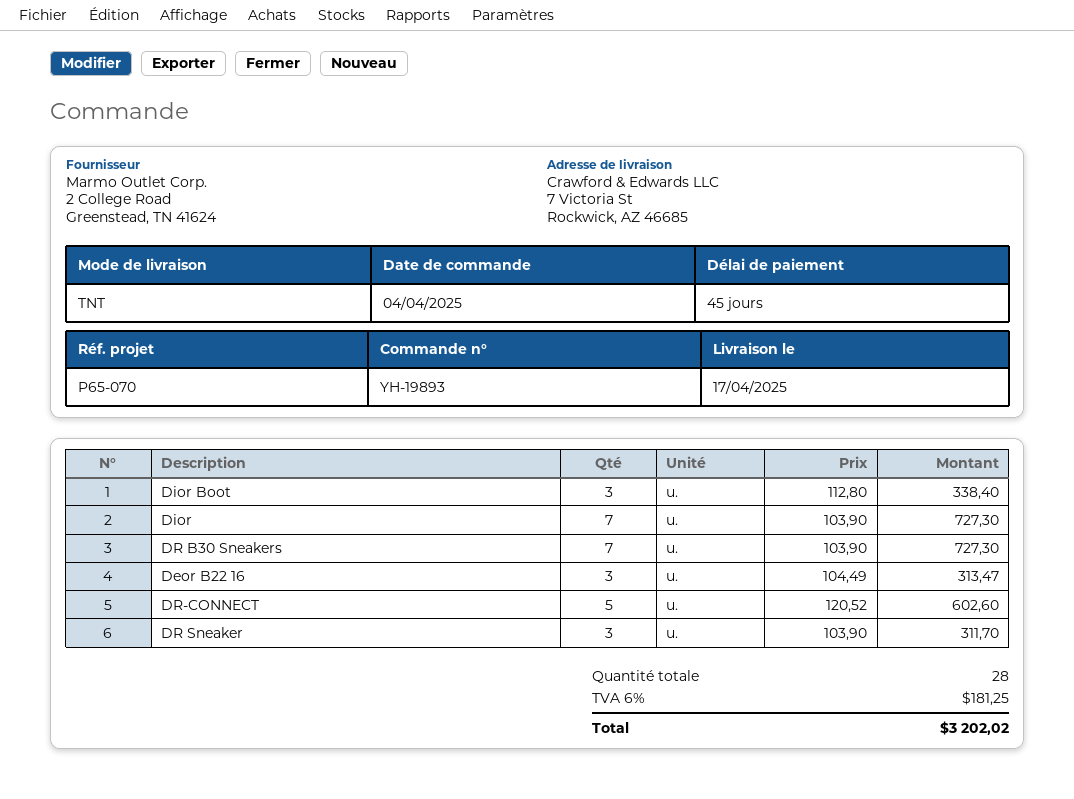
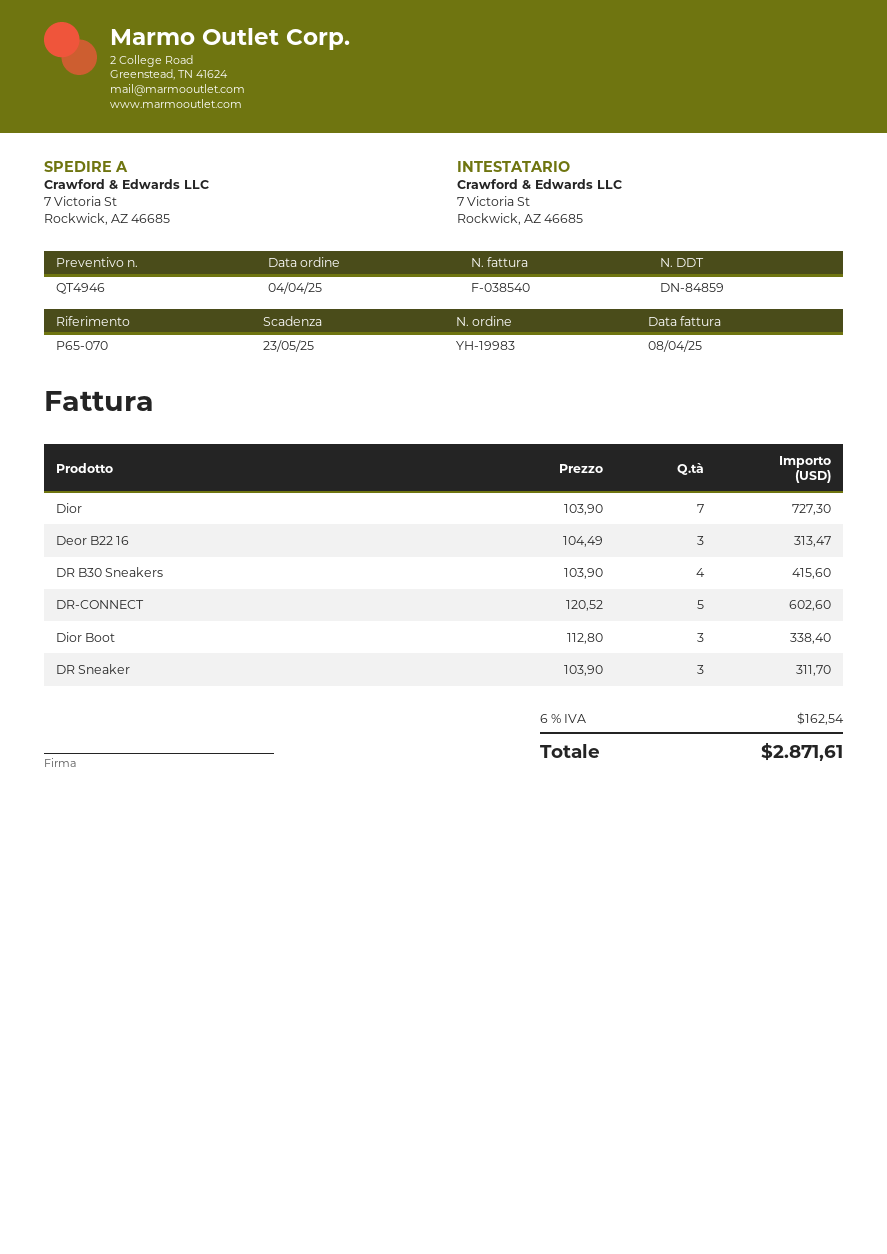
order number: YH-19893 -> YH-19983
DR B30 Sneakers: 7 x 103.90 = 727.30 -> 4 x 103.90 = 415.60
tax: 6% = 181.25 -> 6% = 162.54
total: 3202.02 -> 2871.61

